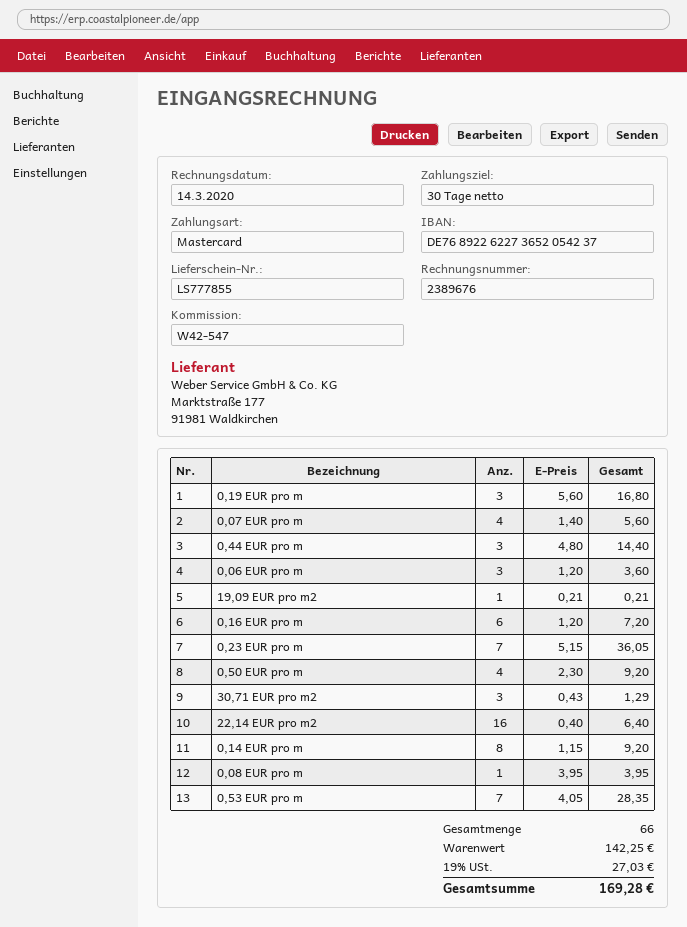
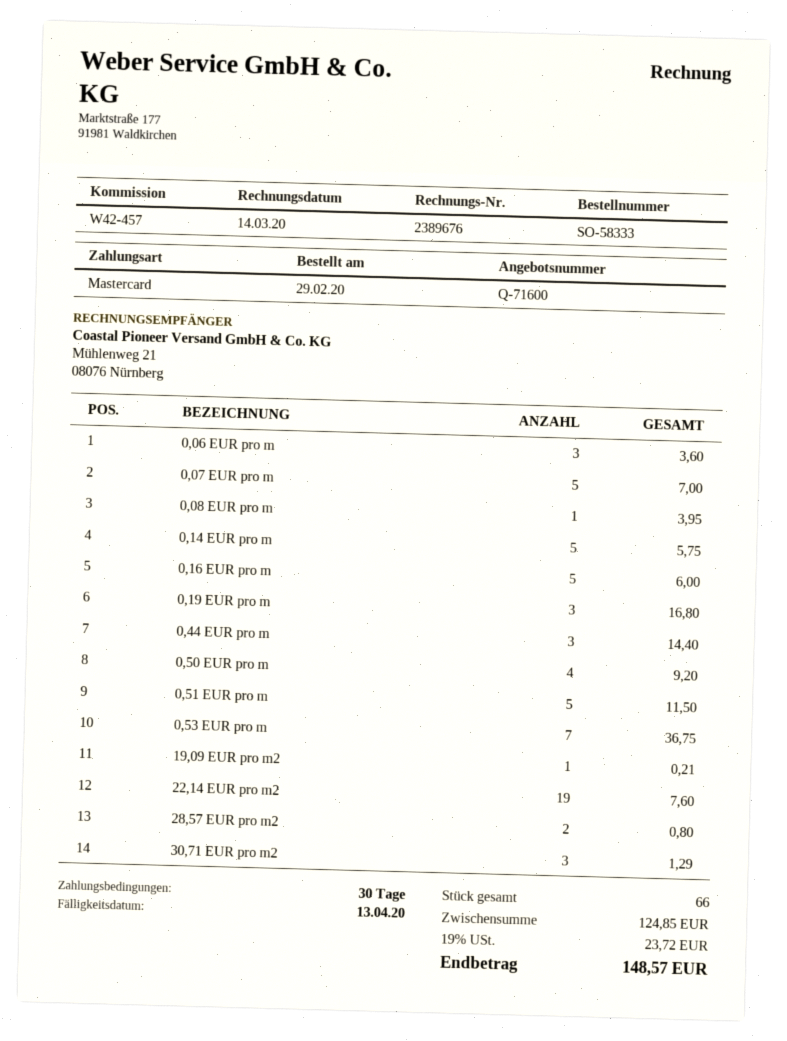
reference: W42-547 -> W42-457
0,07 EUR pro m: 4 for 5.60 -> 5 for 7.00
0,16 EUR pro m: 6 for 7.20 -> 5 for 6.00
0,23 EUR pro m: 7 for 36.05 -> none
22,14 EUR pro m2: 16 for 6.40 -> 19 for 7.60
0,14 EUR pro m: 8 for 9.20 -> 5 for 5.75
0,53 EUR pro m: 7 for 28.35 -> 7 for 36.75
0,51 EUR pro m: none -> 5 for 11.50
28,57 EUR pro m2: none -> 2 for 0.80
subtotal: 142.25 -> 124.85
tax: 19% = 27.03 -> 19% = 23.72
total: 169.28 -> 148.57

